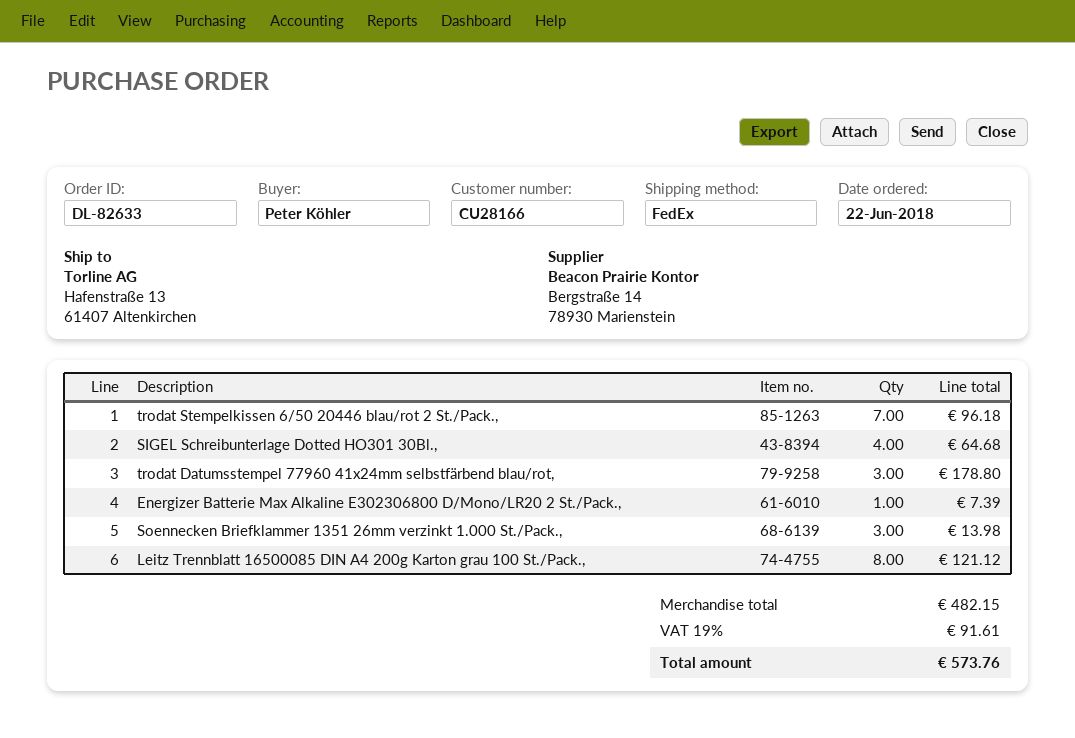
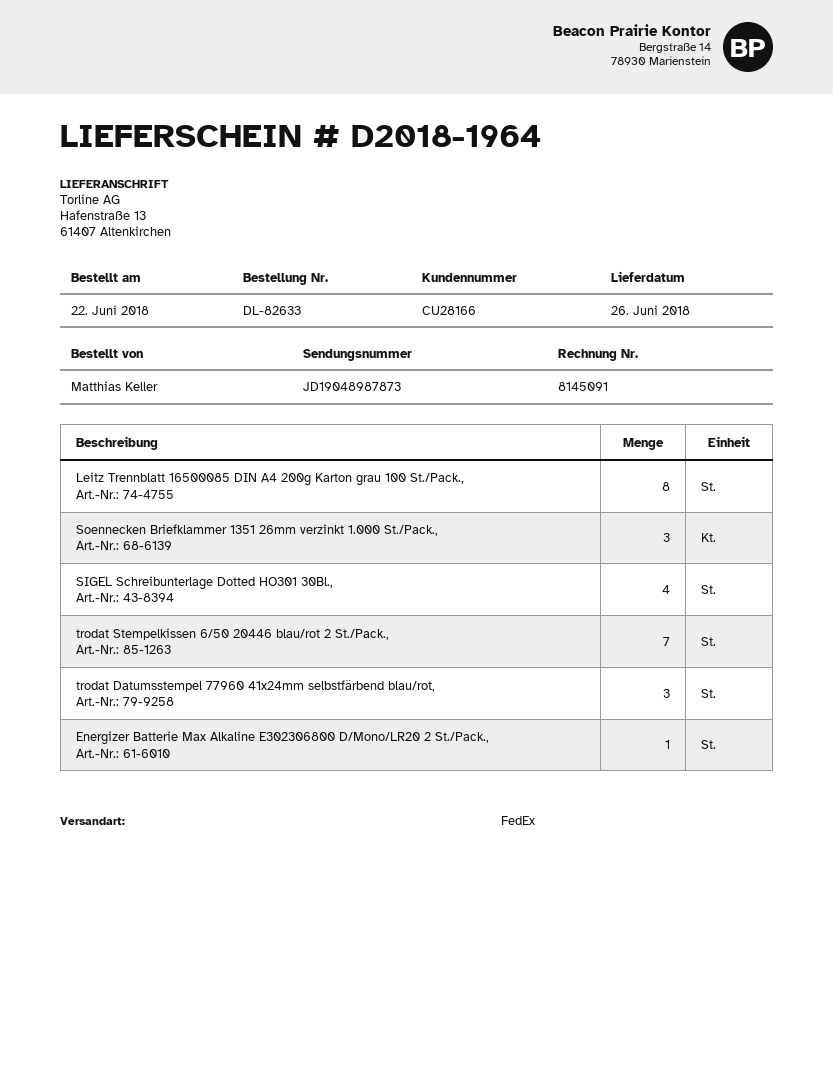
ordered by: Peter Köhler -> Matthias Keller

